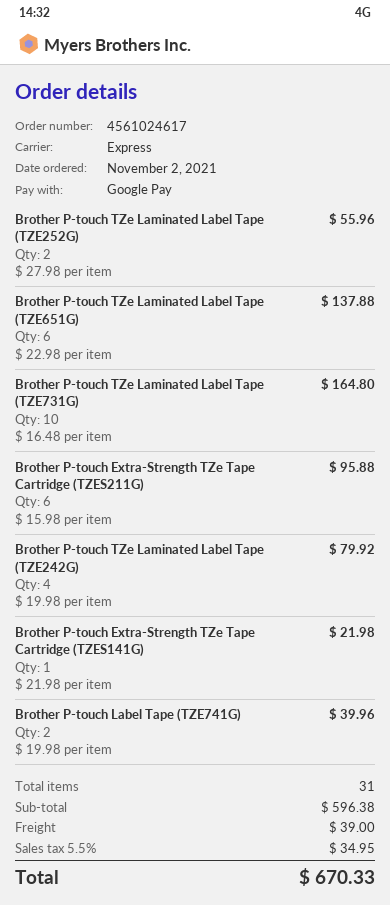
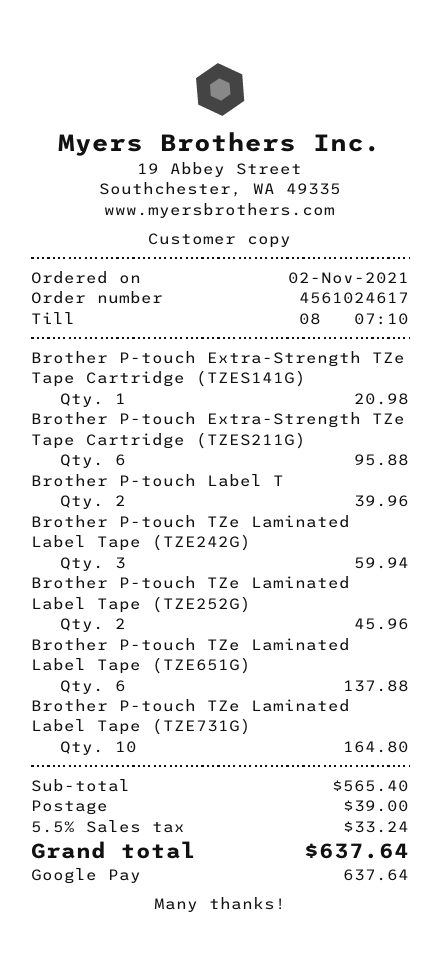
Brother P-touch TZe Laminated Label Tape (TZE252G): 2 for 55.96 -> 2 for 45.96
Brother P-touch TZe Laminated Label Tape (TZE242G): 4 for 79.92 -> 3 for 59.94
Brother P-touch Extra-Strength TZe Tape Cartridge (TZES141G): 1 for 21.98 -> 1 for 20.98
subtotal: 596.38 -> 565.40
tax: 5.5% = 34.95 -> 5.5% = 33.24
total: 670.33 -> 637.64

